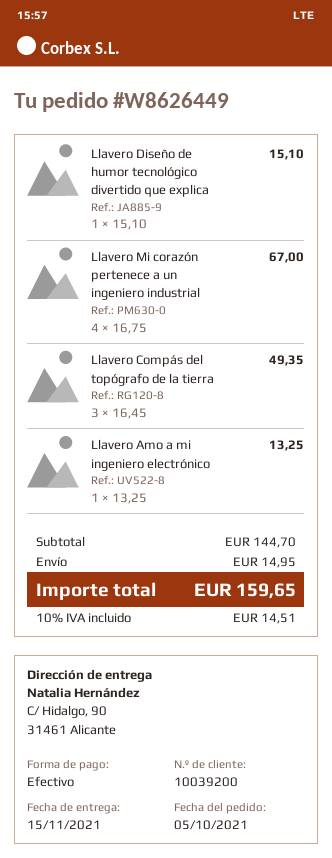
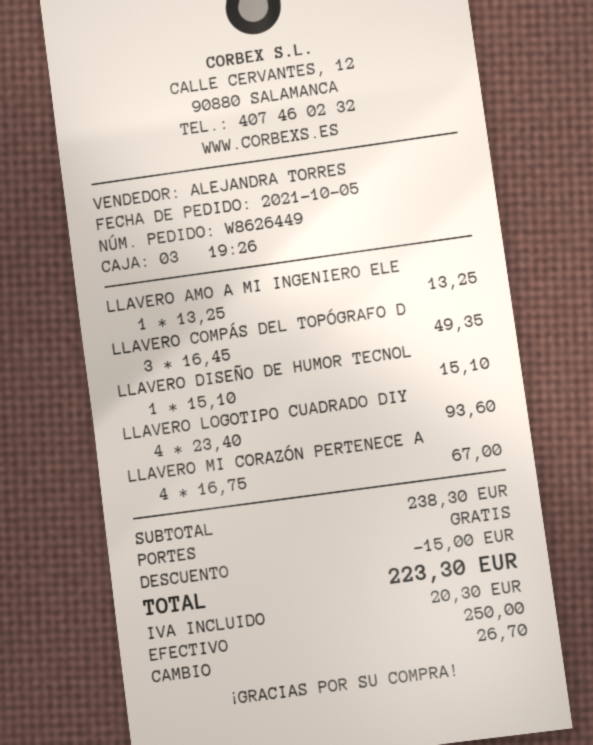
LLAVERO LOGOTIPO CUADRADO DIY: none -> 4 x 23.40 = 93.60
subtotal: 144.70 -> 238.30
discount: none -> 15.00
shipping: 14.95 -> 0.00
tax: 14.51 -> 20.30
total: 159.65 -> 223.30

